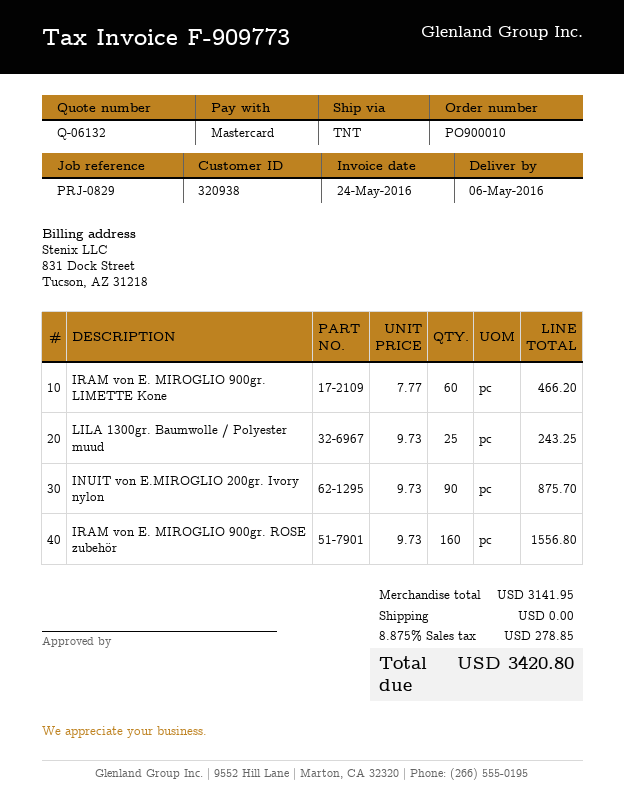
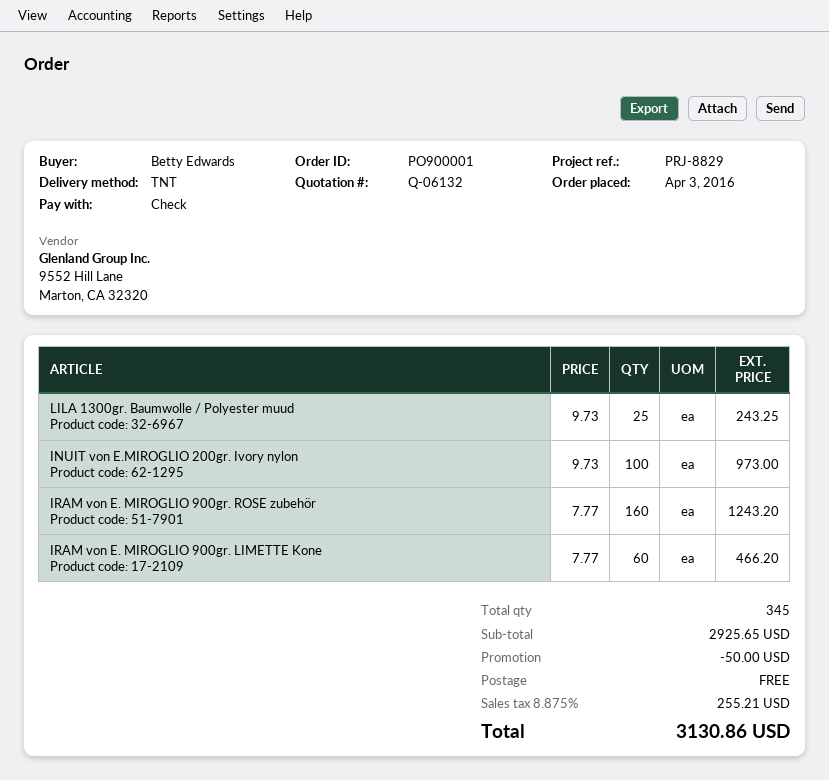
order number: PO900010 -> PO900001
reference: PRJ-0829 -> PRJ-8829
payment method: Mastercard -> cheque
INUIT von E.MIROGLIO 200gr. Ivory nylon: 90 x 9.73 = 875.70 -> 100 x 9.73 = 973.00
IRAM von E. MIROGLIO 900gr. ROSE zubehör: 160 x 9.73 = 1556.80 -> 160 x 7.77 = 1243.20
subtotal: 3141.95 -> 2925.65
discount: none -> 50.00
tax: 8.875% = 278.85 -> 8.875% = 255.21
total: 3420.80 -> 3130.86

